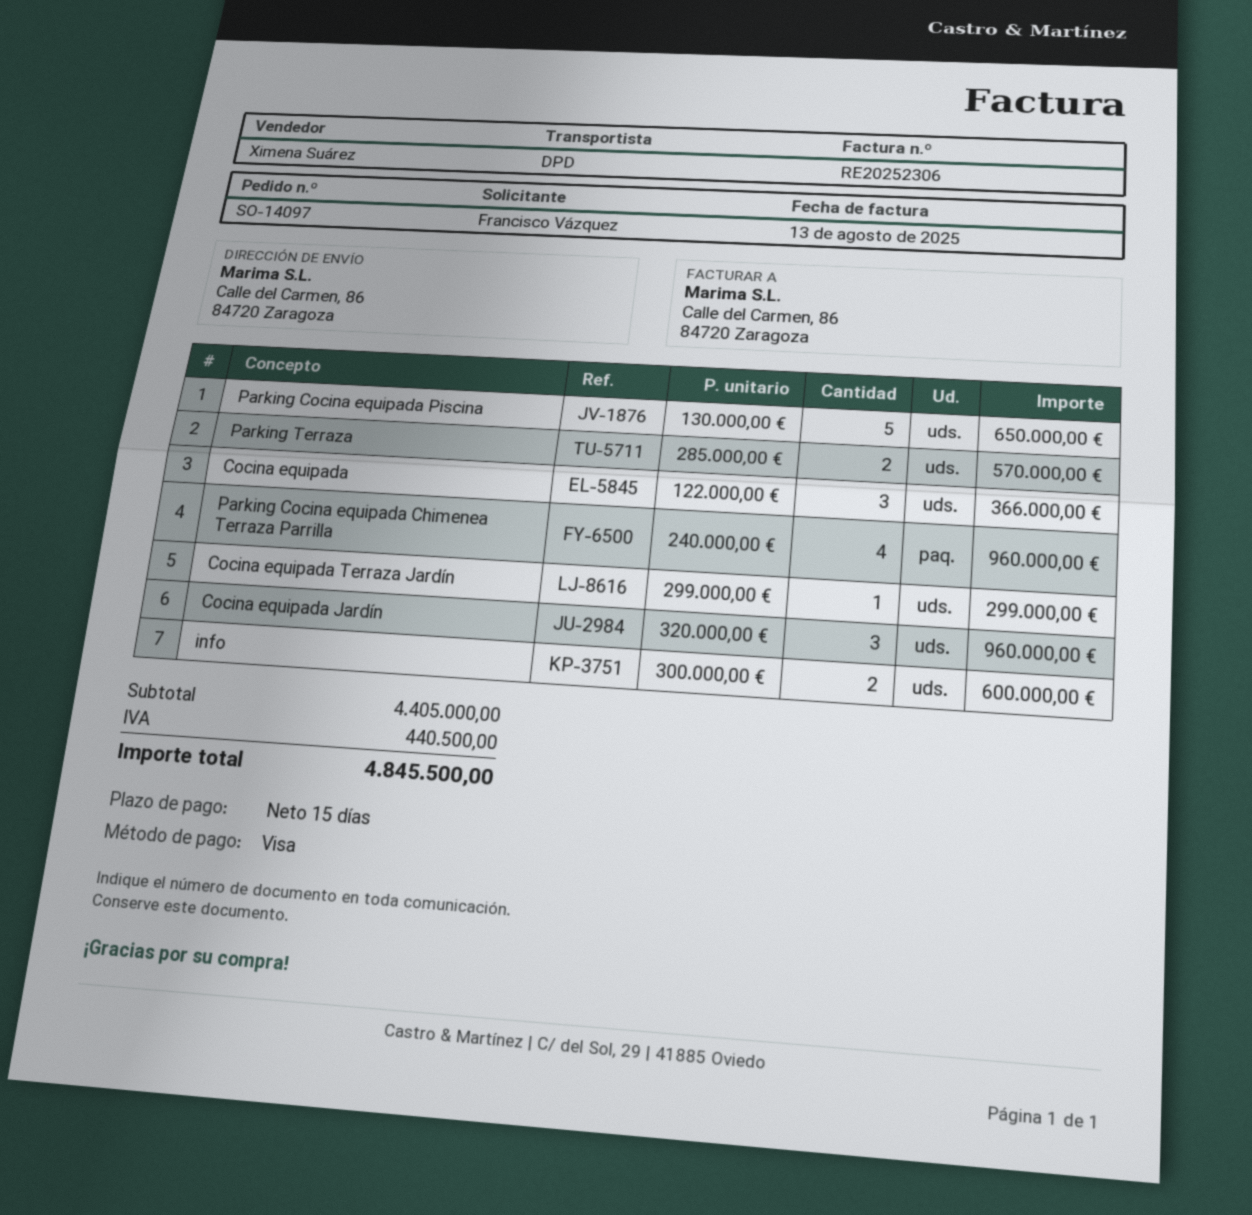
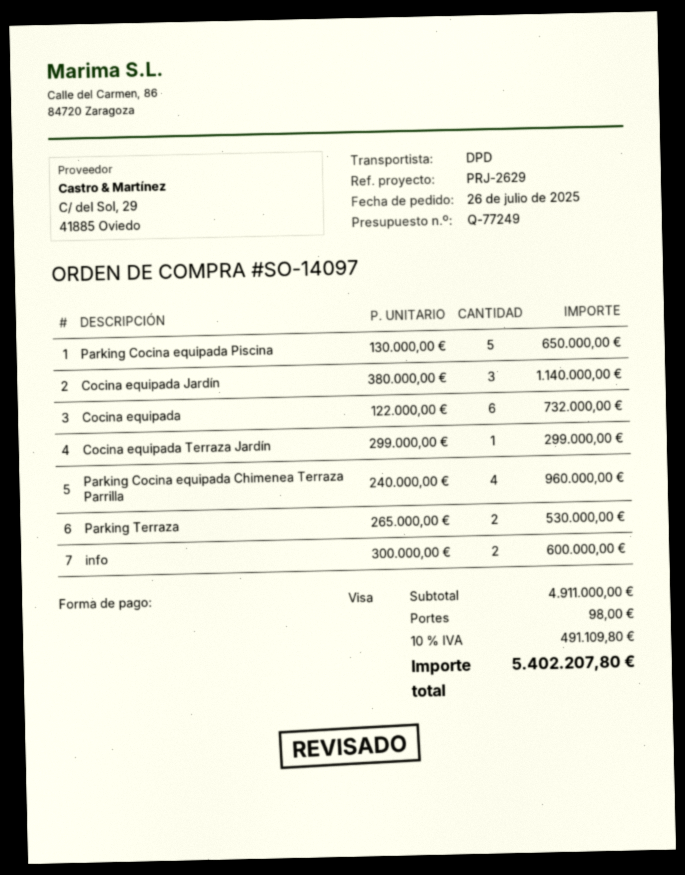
Parking Terraza: 2 x 285000.00 = 570000.00 -> 2 x 265000.00 = 530000.00
Cocina equipada: 3 x 122000.00 = 366000.00 -> 6 x 122000.00 = 732000.00
Cocina equipada Jardín: 3 x 320000.00 = 960000.00 -> 3 x 380000.00 = 1140000.00
subtotal: 4405000.00 -> 4911000.00
shipping: none -> 98.00
tax: 440500.00 -> 491109.80
total: 4845500.00 -> 5402207.80

